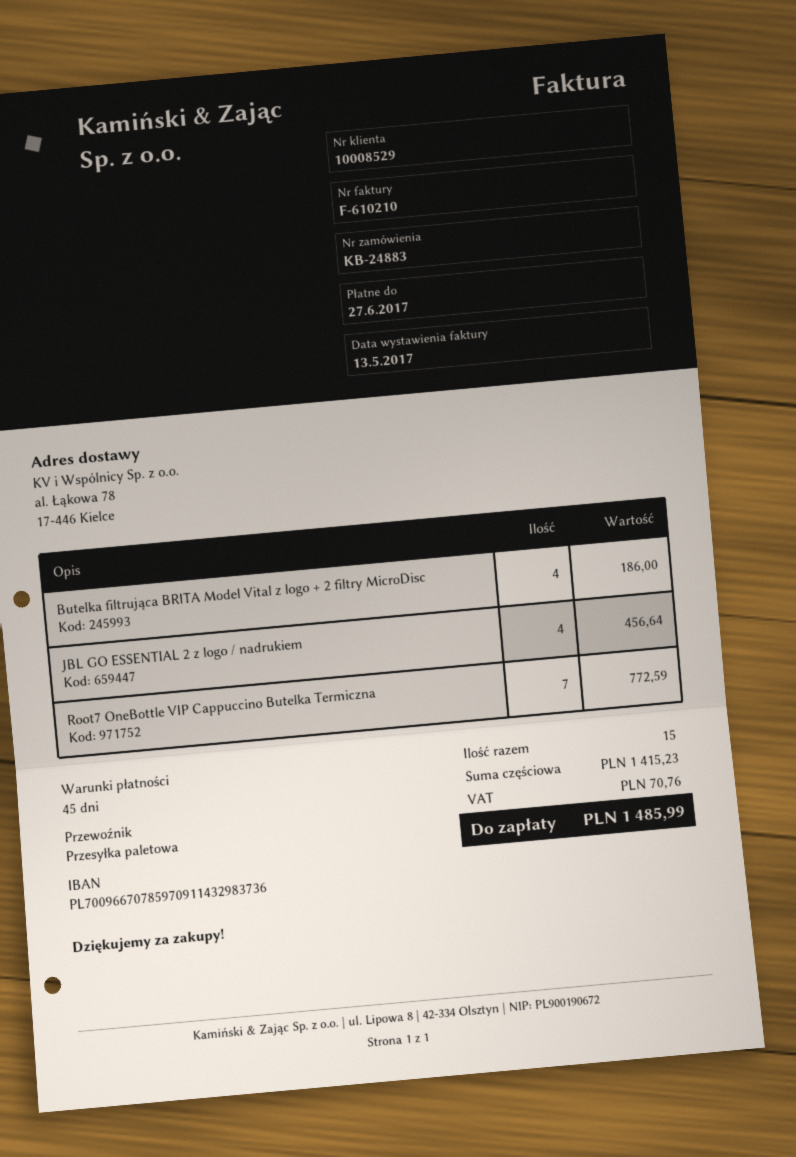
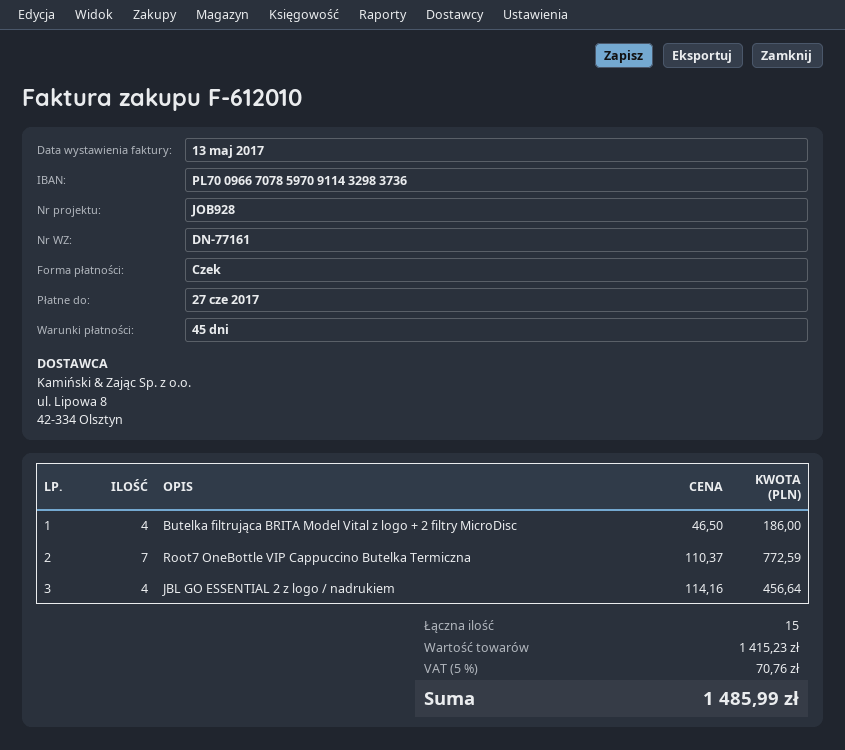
invoice number: F-610210 -> F-612010

